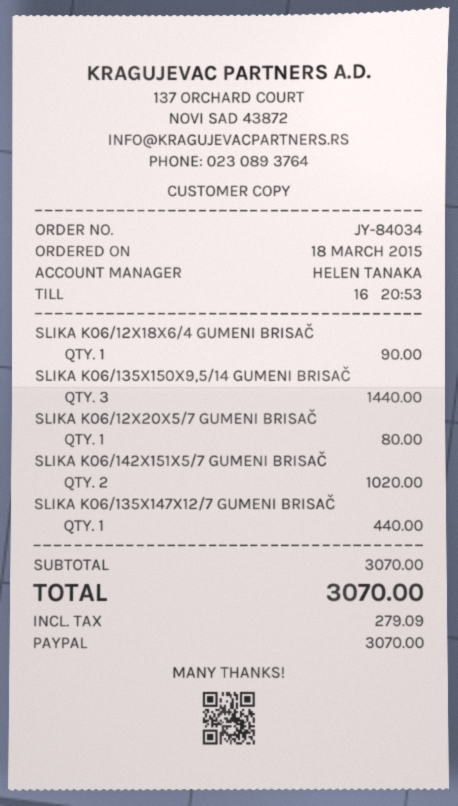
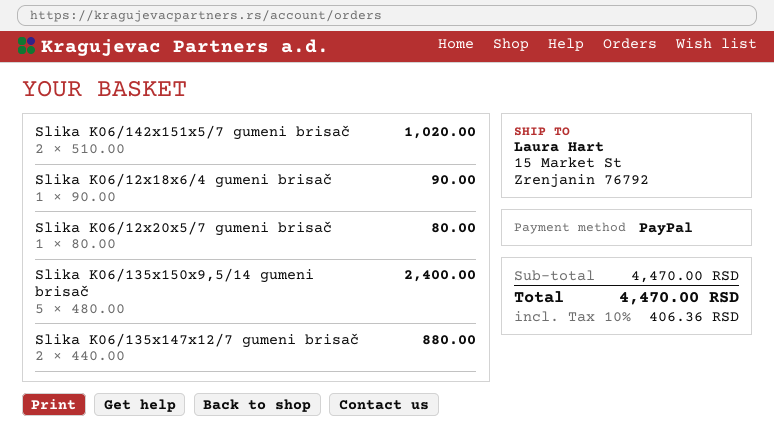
SLIKA K06/135X150X9,5/14 GUMENI BRISAČ: 3 for 1440.00 -> 5 for 2400.00
SLIKA K06/135X147X12/7 GUMENI BRISAČ: 1 for 440.00 -> 2 for 880.00
subtotal: 3070.00 -> 4470.00
tax: 279.09 -> 406.36
total: 3070.00 -> 4470.00

